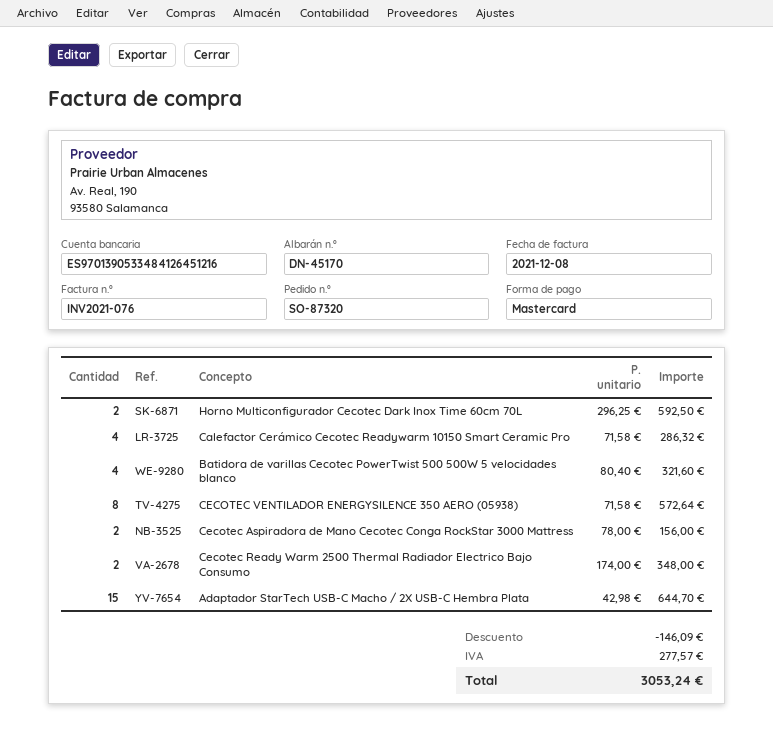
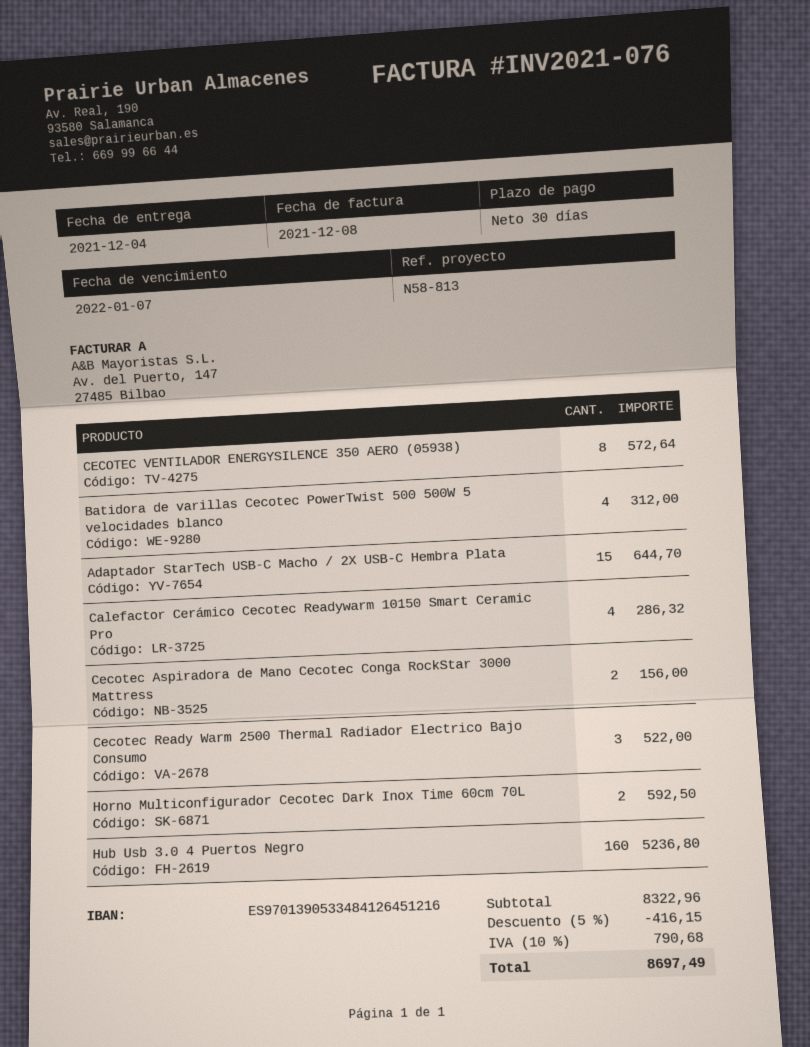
Batidora de varillas Cecotec PowerTwist 500 500W 5 velocidades blanco: 4 for 321.60 -> 4 for 312.00
Cecotec Ready Warm 2500 Thermal Radiador Electrico Bajo Consumo: 2 for 348.00 -> 3 for 522.00
Hub Usb 3.0 4 Puertos Negro: none -> 160 for 5236.80
discount: 146.09 -> 416.15
tax: 277.57 -> 790.68
total: 3053.24 -> 8697.49

